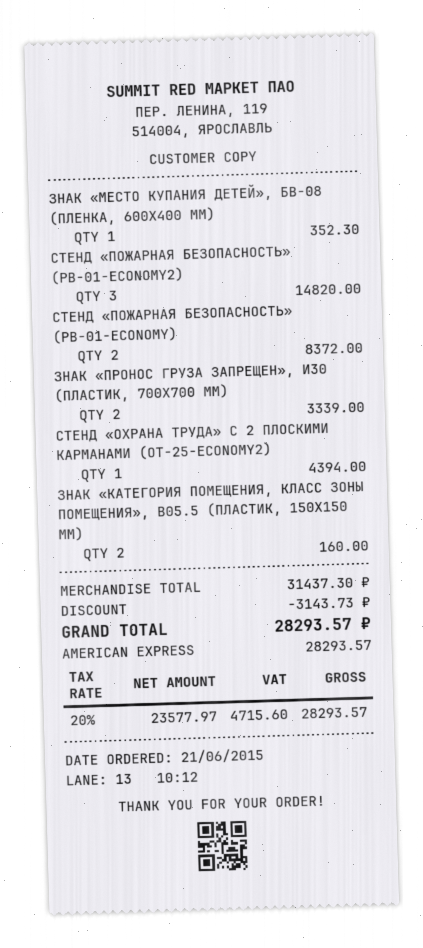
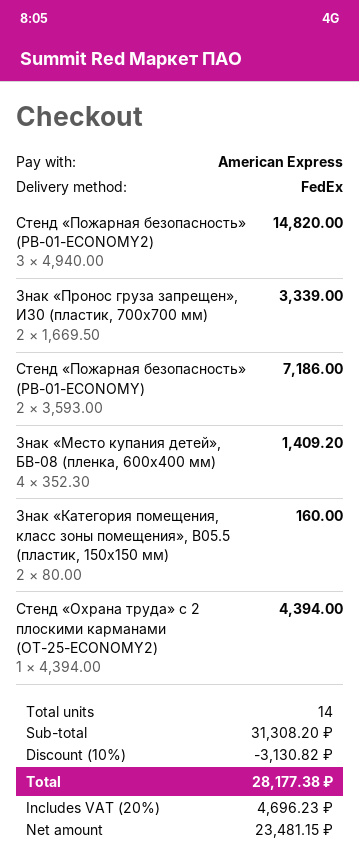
ЗНАК «МЕСТО КУПАНИЯ ДЕТЕЙ», БВ-08 (ПЛЕНКА, 600Х400 ММ): 1 for 352.30 -> 4 for 1409.20
СТЕНД «ПОЖАРНАЯ БЕЗОПАСНОСТЬ» (PB-01-ECONOMY): 2 for 8372.00 -> 2 for 7186.00
subtotal: 31437.30 -> 31308.20
discount: 3143.73 -> 3130.82
net: 23577.97 -> 23481.15
tax: 20% = 4715.60 -> 20% = 4696.23
total: 28293.57 -> 28177.38

